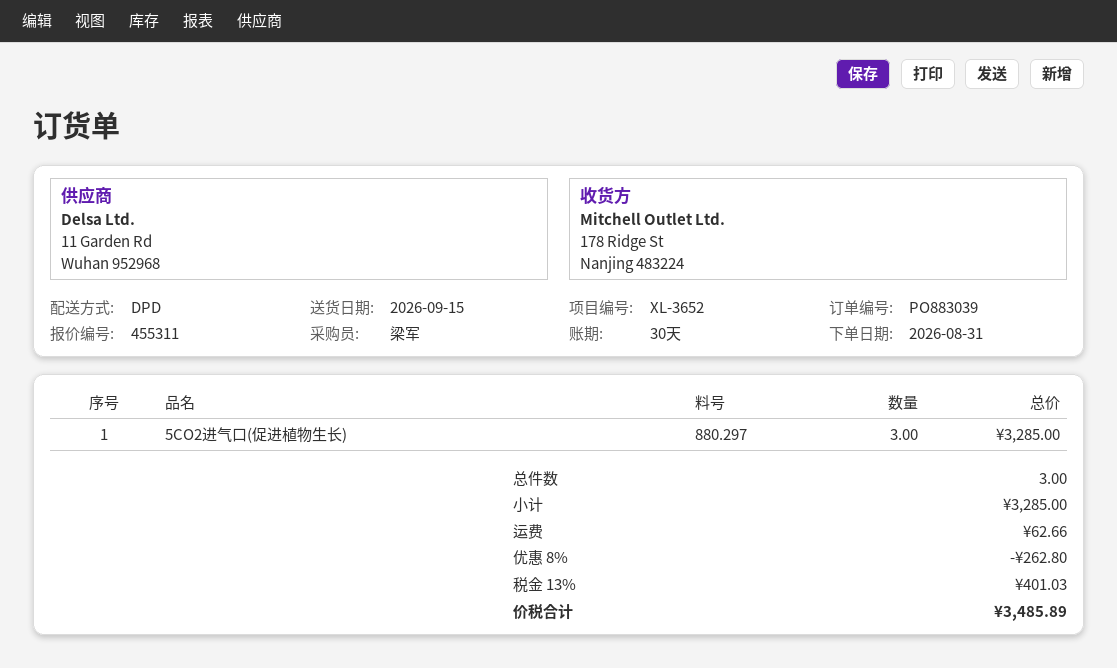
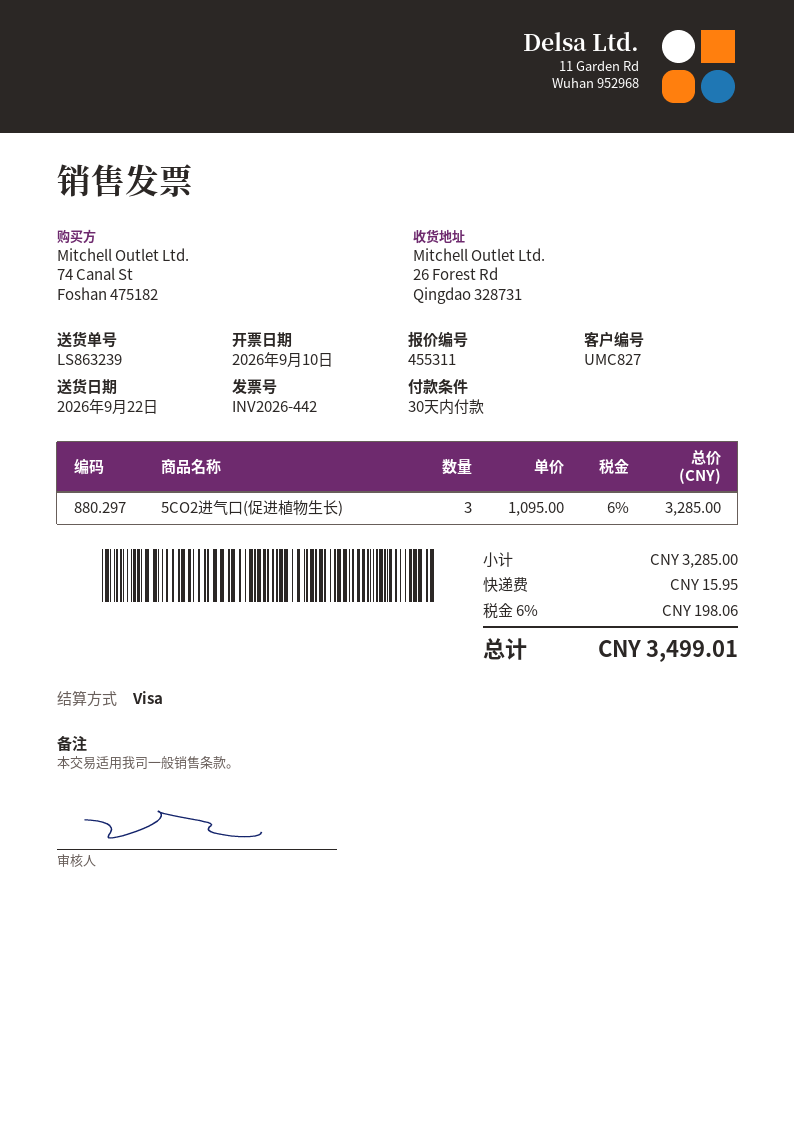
delivery date: 2026-09-15 -> 2026-09-22
ship to: 178 Ridge St, Nanjing 483224 -> 26 Forest Rd, Qingdao 328731
discount: 8% = 262.80 -> none
shipping: 62.66 -> 15.95
tax: 13% = 401.03 -> 6% = 198.06
total: 3485.89 -> 3499.01

